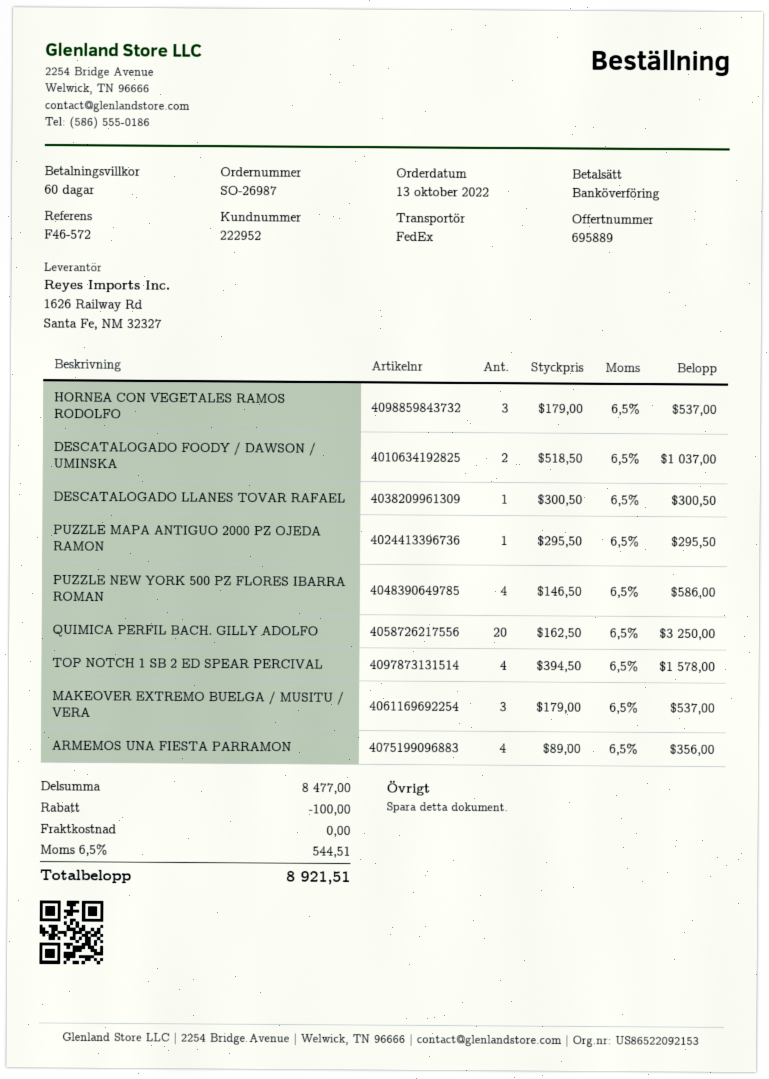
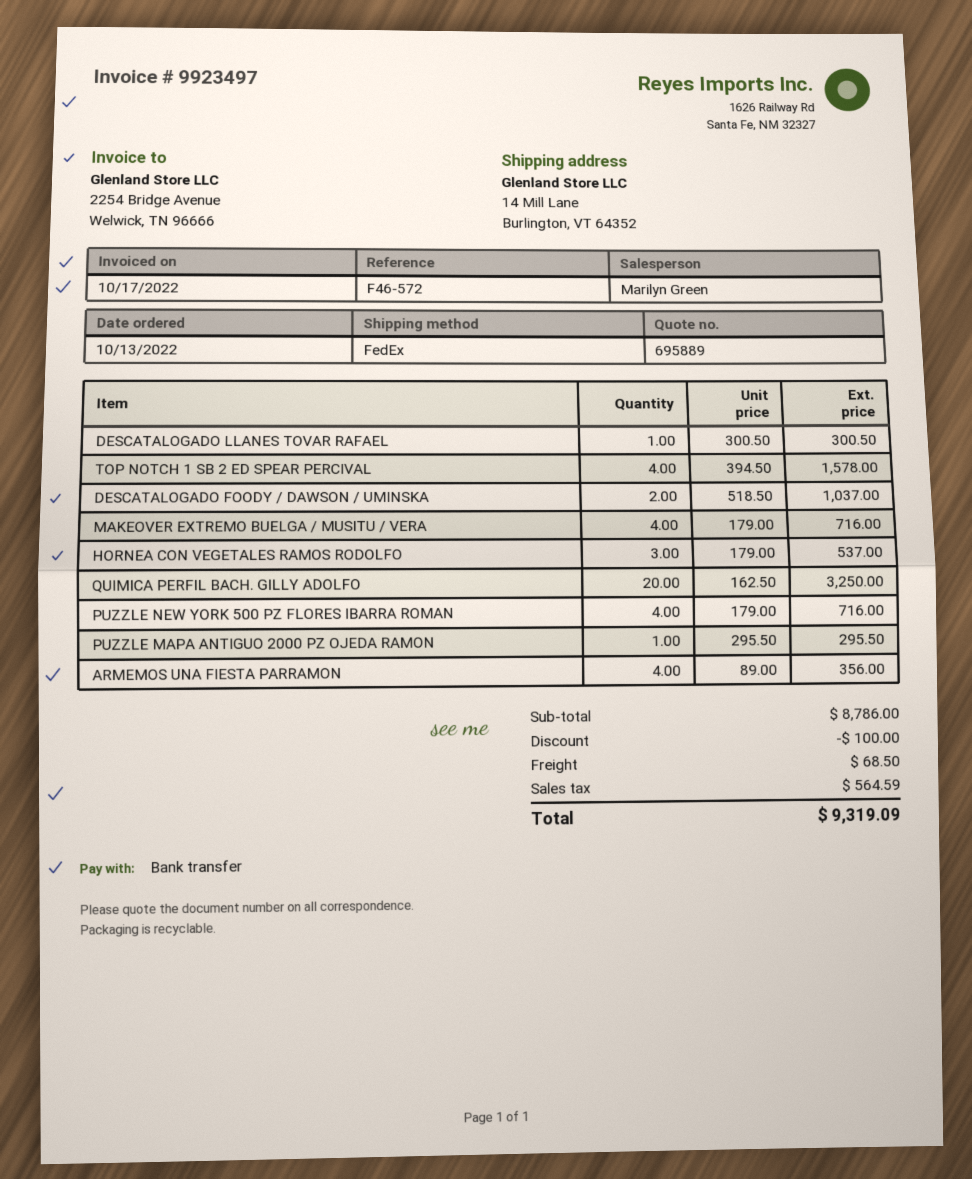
PUZZLE NEW YORK 500 PZ FLORES IBARRA ROMAN: 4 x 146.50 = 586.00 -> 4 x 179.00 = 716.00
MAKEOVER EXTREMO BUELGA / MUSITU / VERA: 3 x 179.00 = 537.00 -> 4 x 179.00 = 716.00
subtotal: 8477.00 -> 8786.00
shipping: 0.00 -> 68.50
tax: 544.51 -> 564.59
total: 8921.51 -> 9319.09

